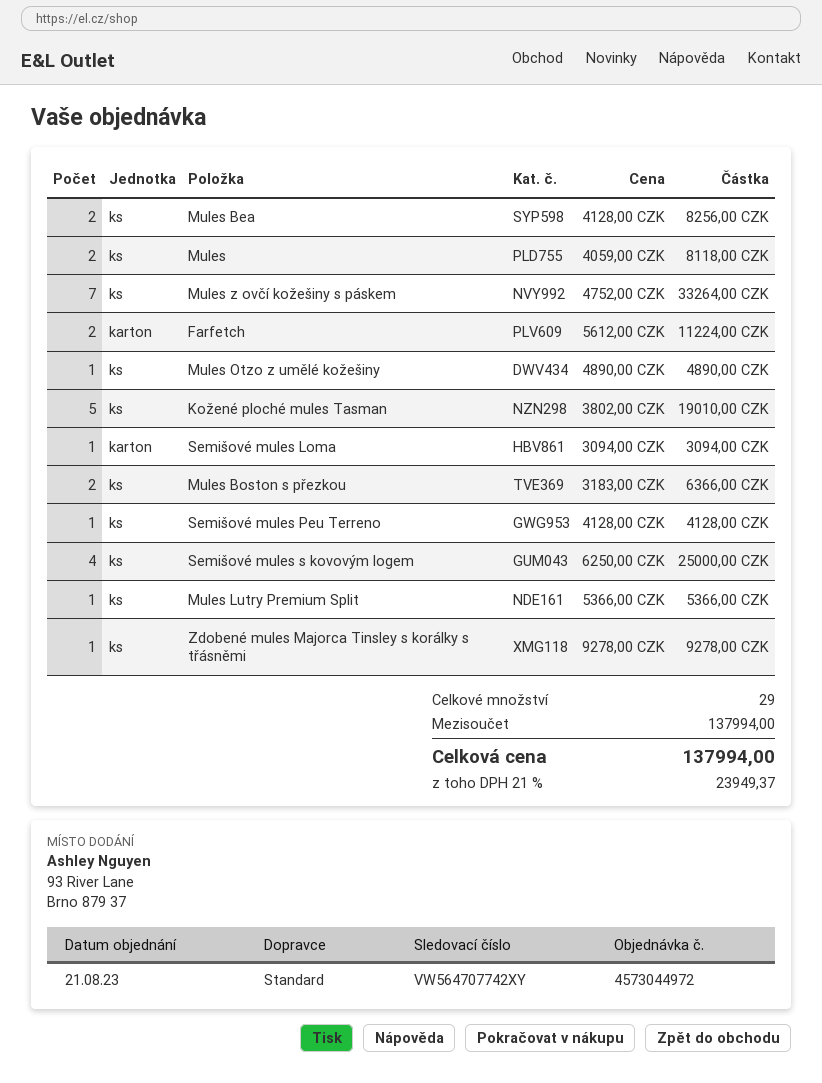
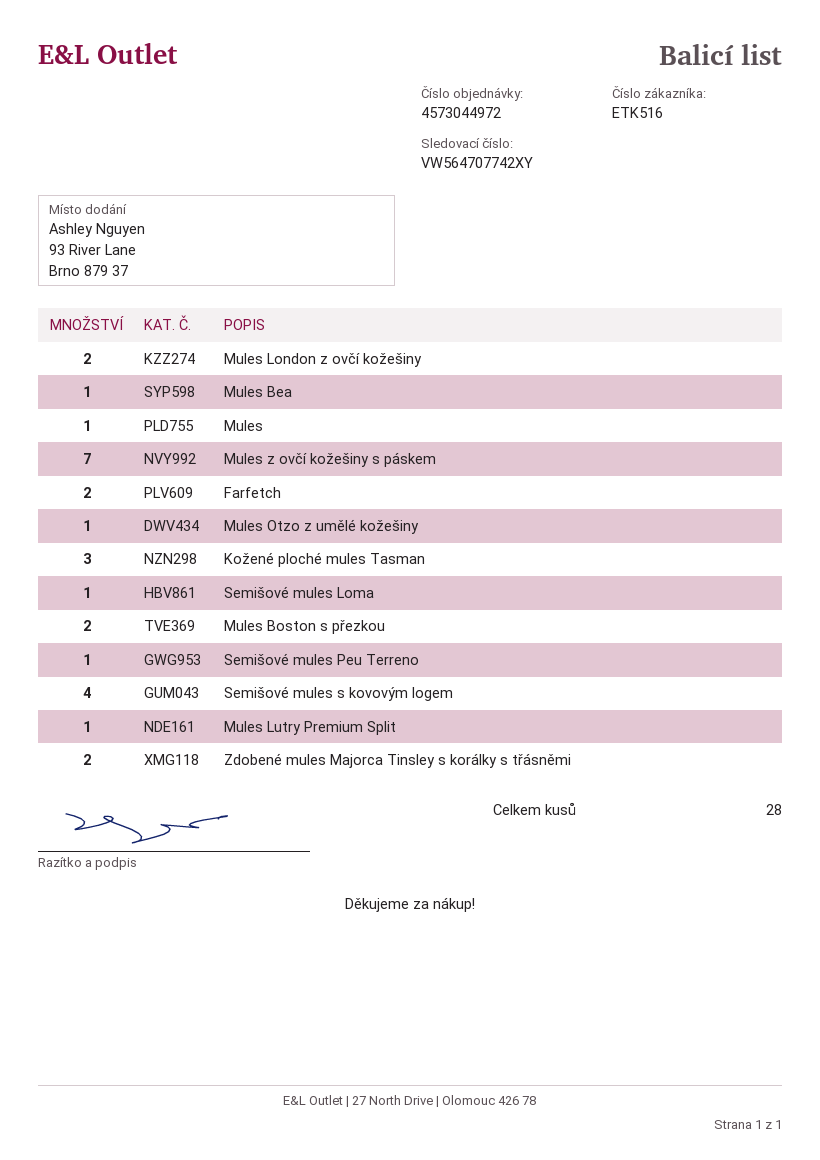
Mules Bea: 2 -> 1
Mules: 2 -> 1
Kožené ploché mules Tasman: 5 -> 3
Zdobené mules Majorca Tinsley s korálky s třásněmi: 1 -> 2
Mules London z ovčí kožešiny: none -> 2
total quantity: 29 -> 28

